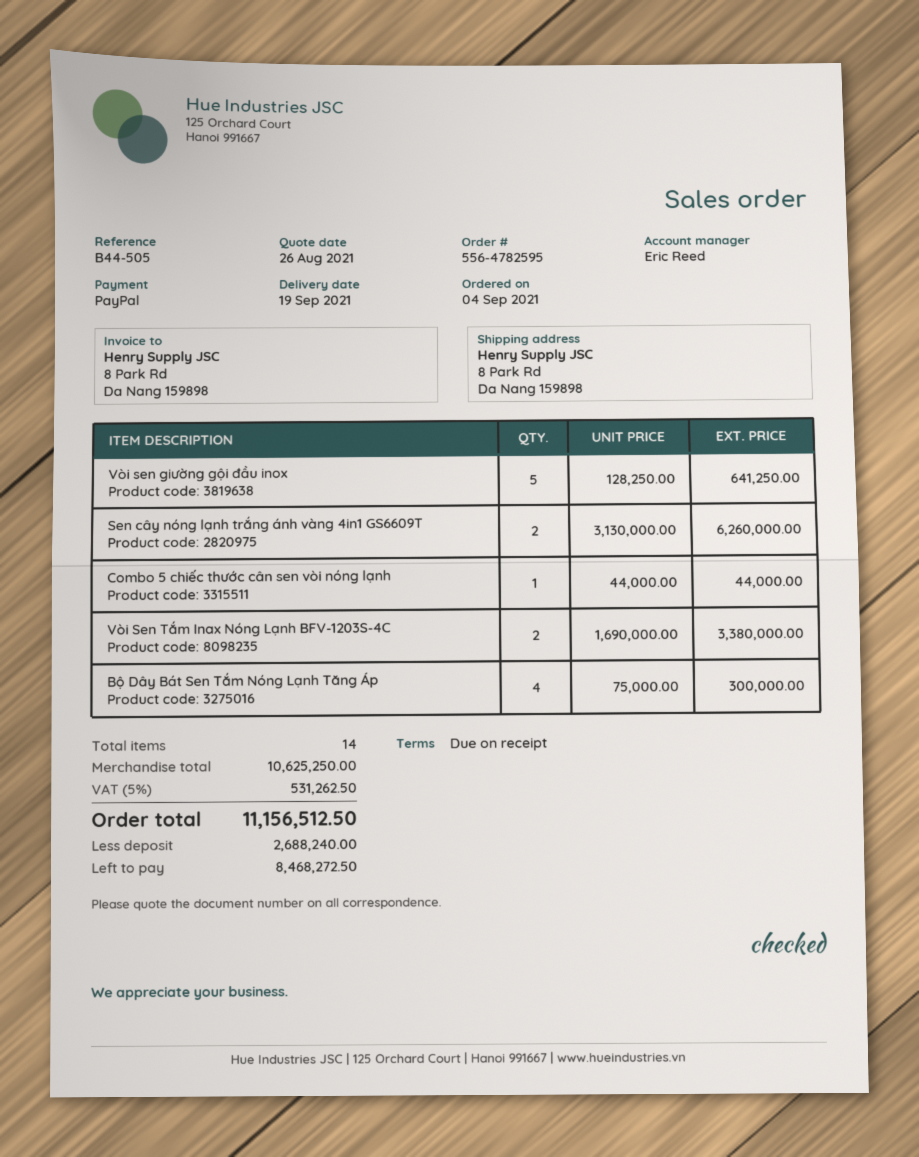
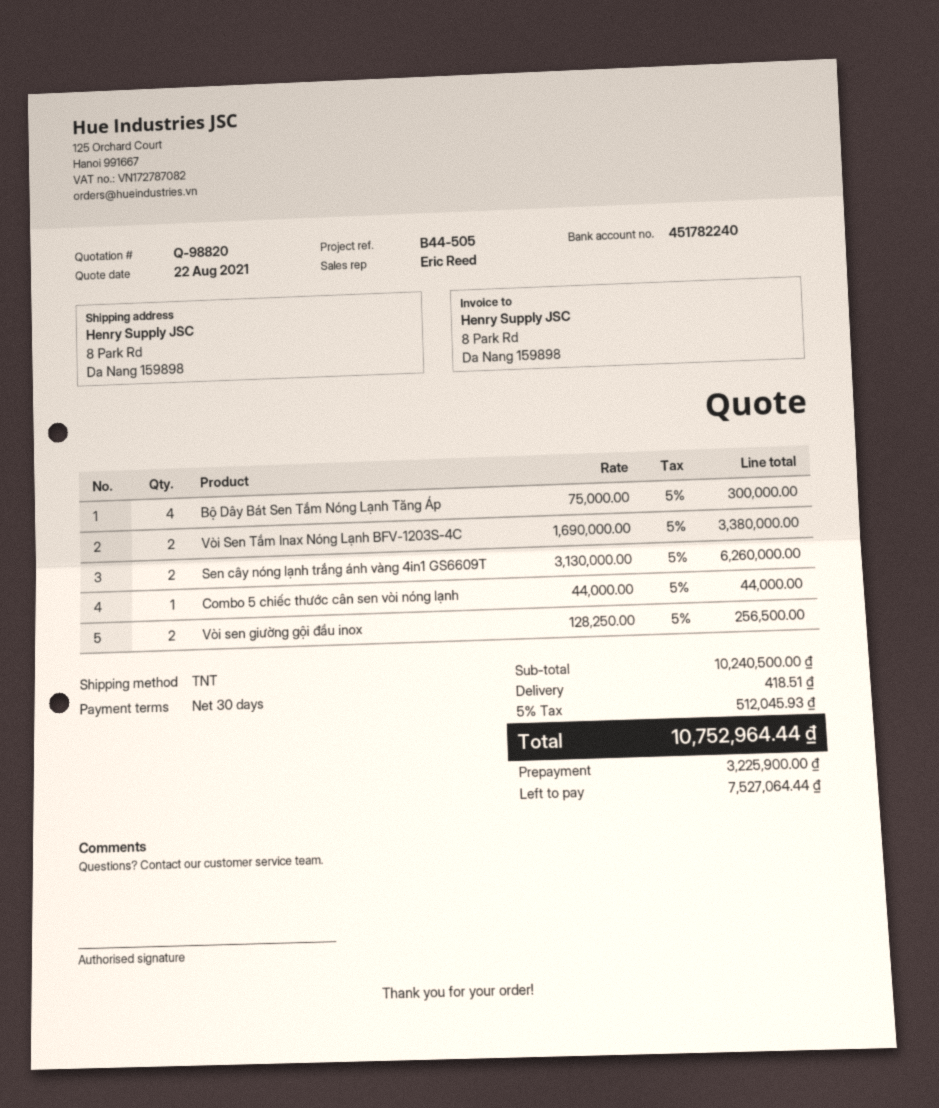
quote date: 2021-08-26 -> 2021-08-22
payment terms: on receipt -> 30 days
Vòi sen giường gội đầu inox: 5 x 128250.00 = 641250.00 -> 2 x 128250.00 = 256500.00
subtotal: 10625250.00 -> 10240500.00
shipping: none -> 418.51
tax: 5% = 531262.50 -> 5% = 512045.93
total: 11156512.50 -> 10752964.44
deposit: 2688240.00 -> 3225900.00
balance: 8468272.50 -> 7527064.44

